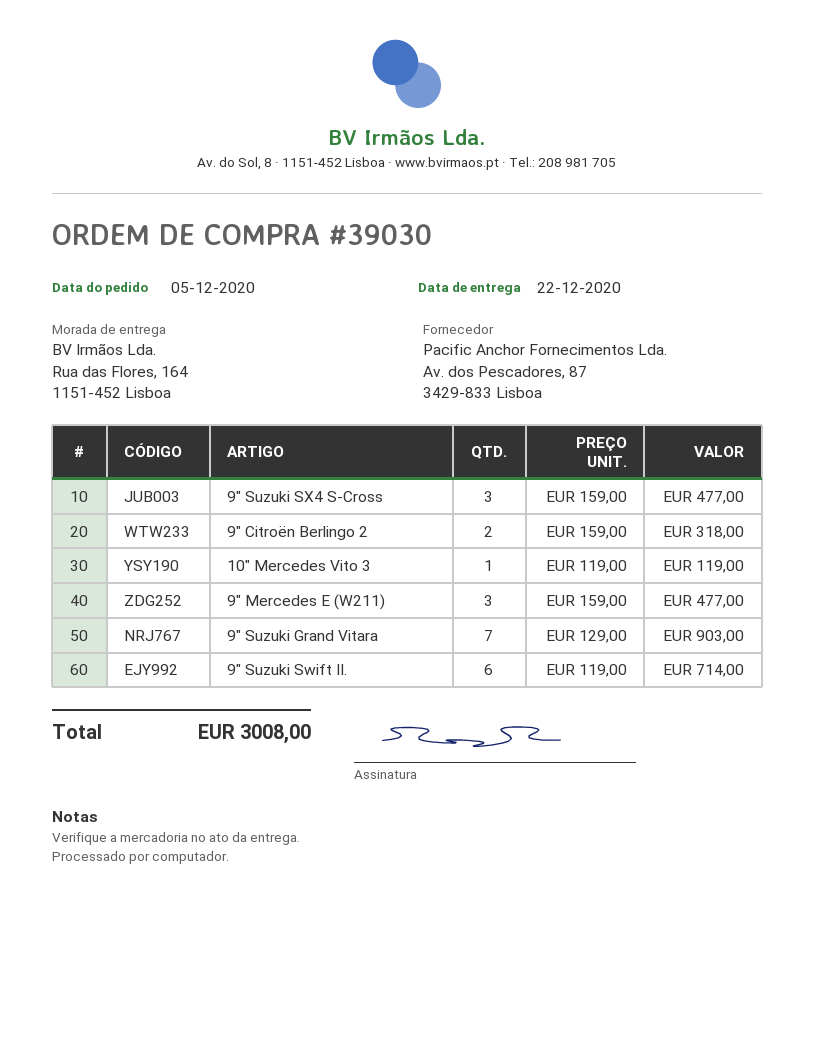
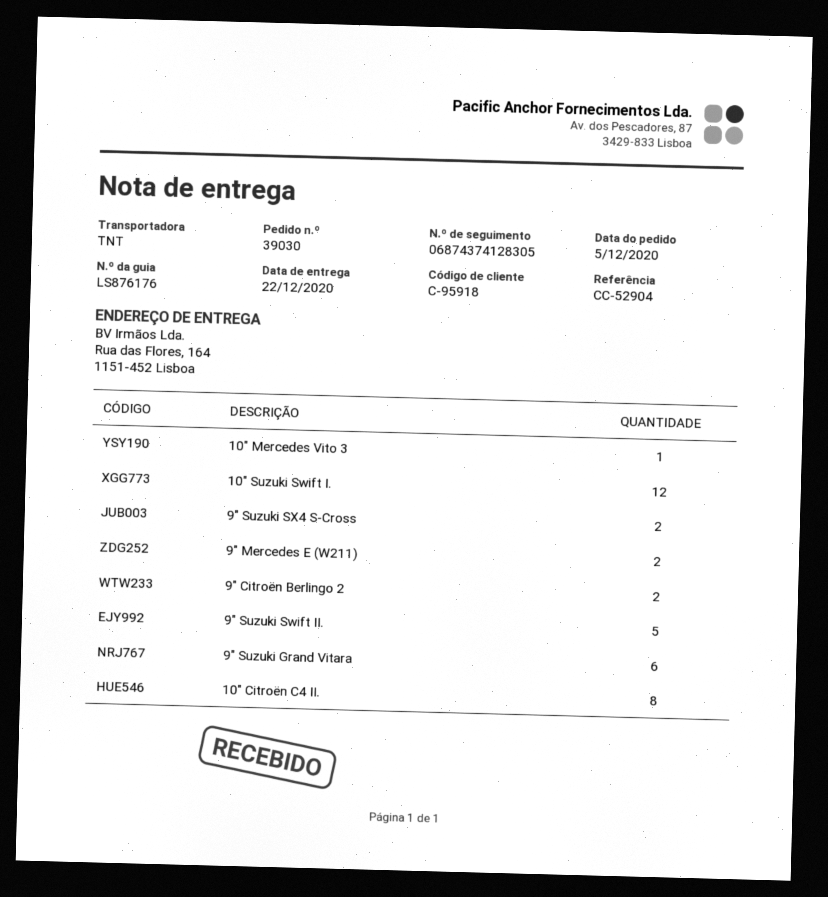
9" Suzuki SX4 S-Cross: 3 -> 2
9" Mercedes E (W211): 3 -> 2
9" Suzuki Grand Vitara: 7 -> 6
9" Suzuki Swift II.: 6 -> 5
10" Suzuki Swift I.: none -> 12
10" Citroën C4 II.: none -> 8

